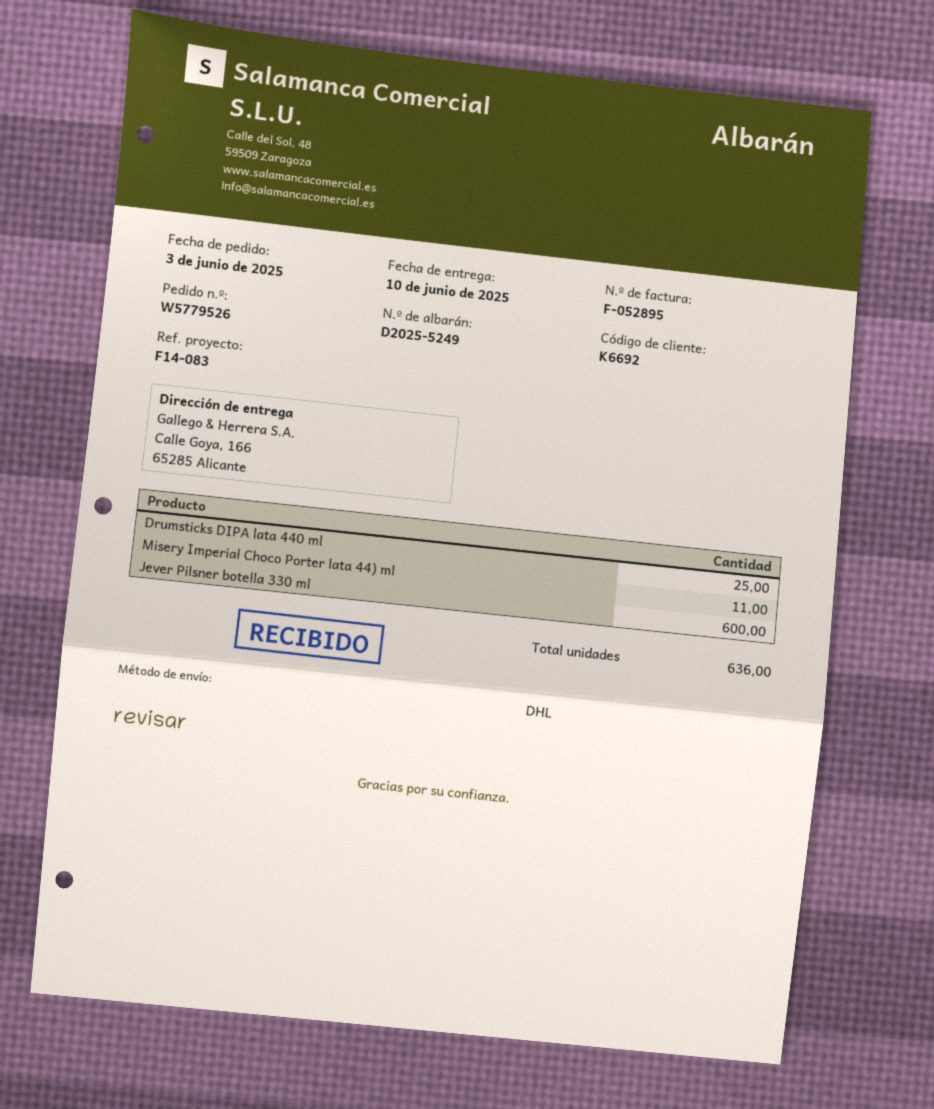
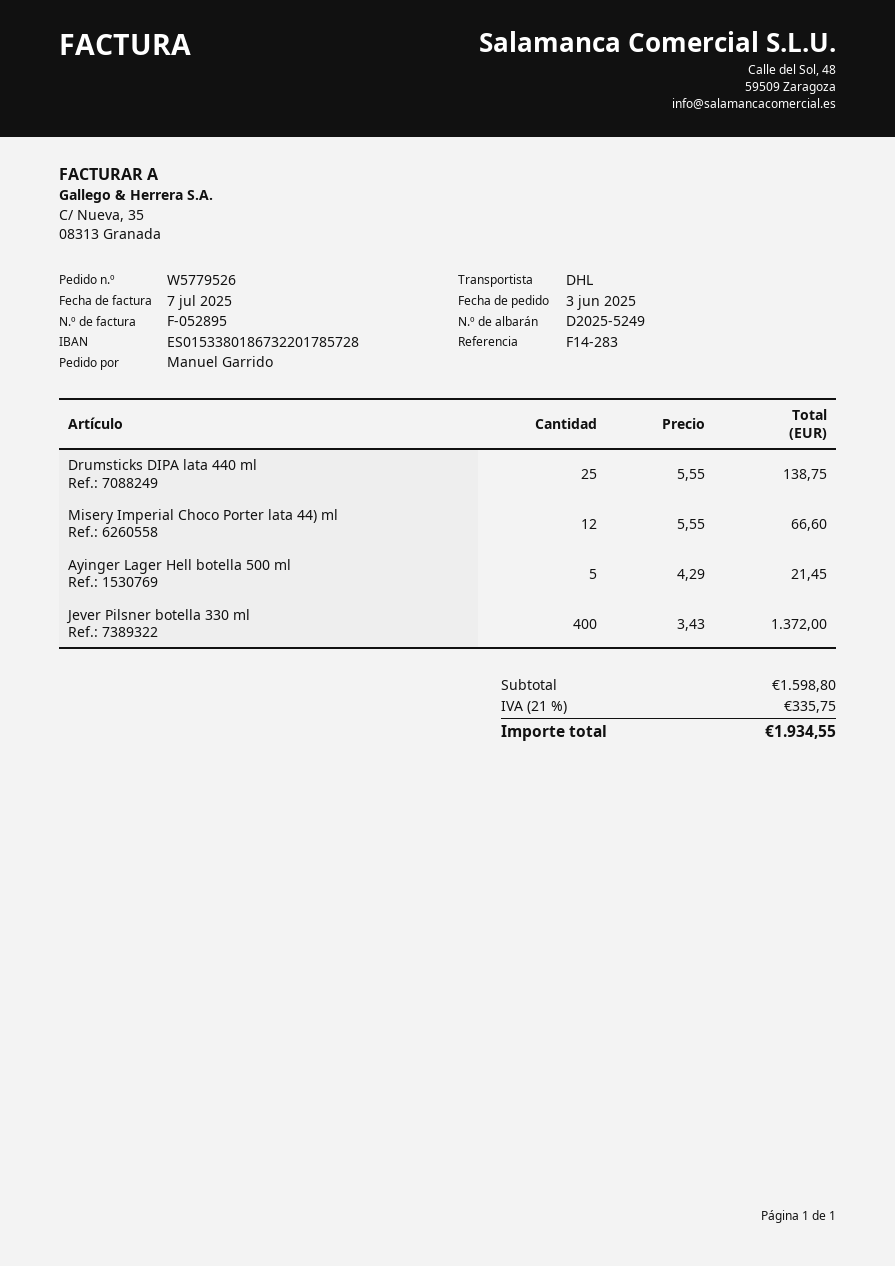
reference: F14-083 -> F14-283
Misery Imperial Choco Porter lata 44) ml: 11 -> 12
Jever Pilsner botella 330 ml: 600 -> 400
Ayinger Lager Hell botella 500 ml: none -> 5

